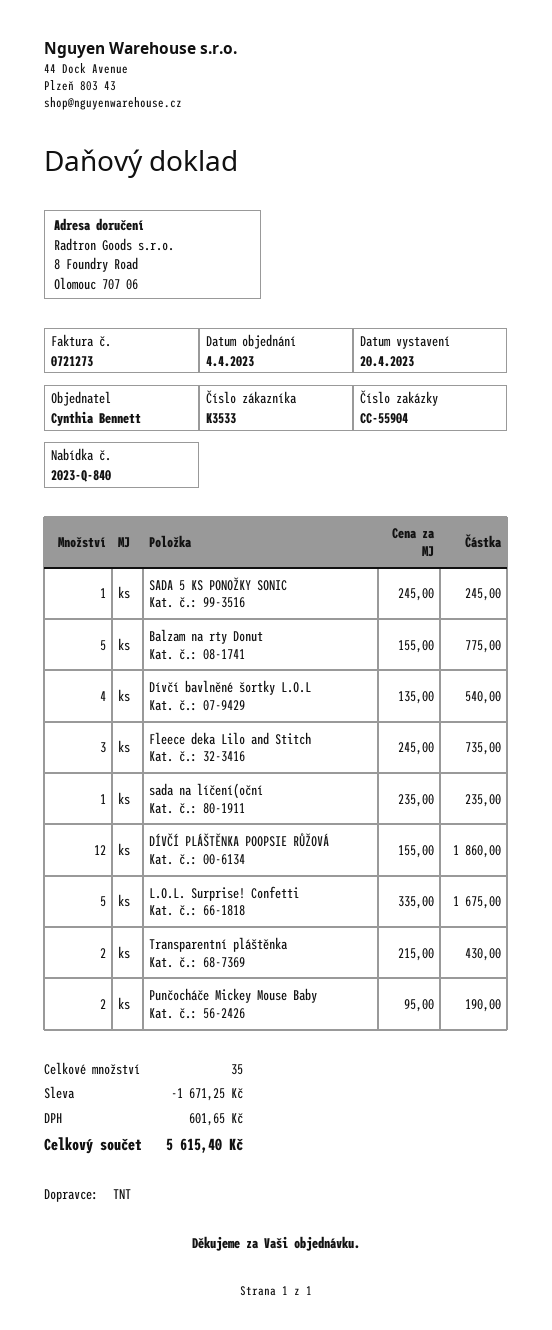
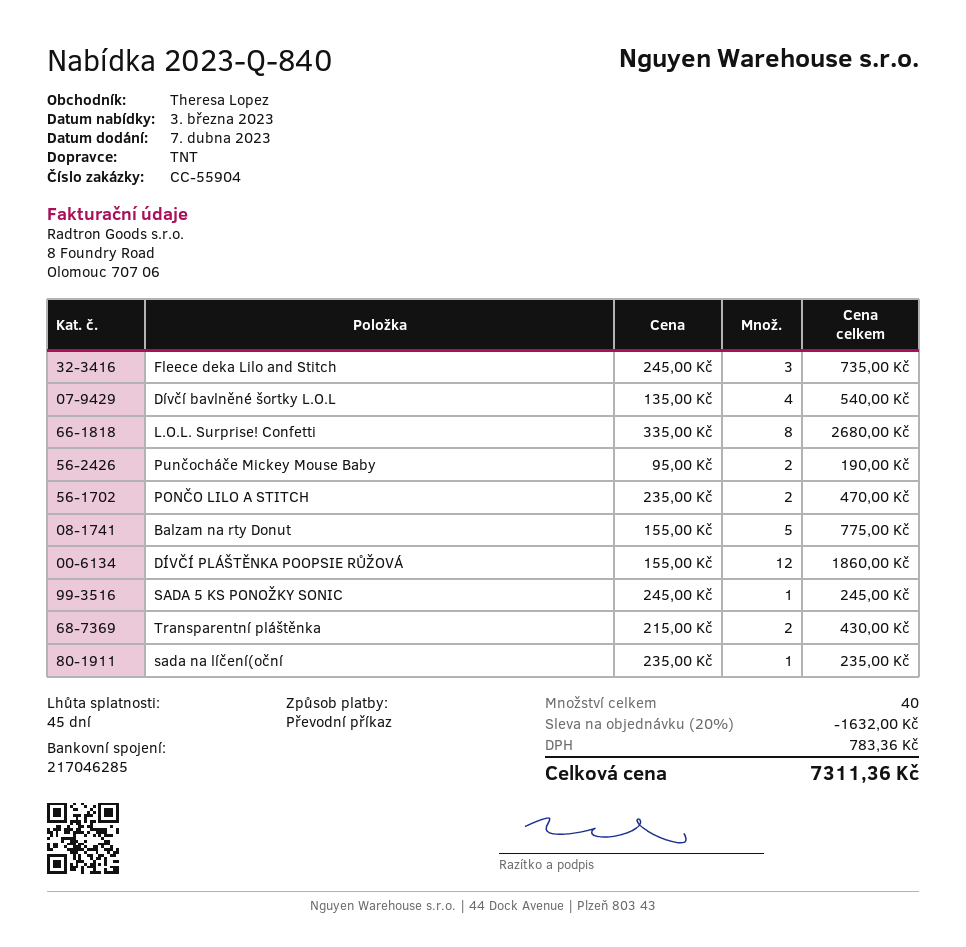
L.O.L. Surprise! Confetti: 5 x 335.00 = 1675.00 -> 8 x 335.00 = 2680.00
PONČO LILO A STITCH: none -> 2 x 235.00 = 470.00
total quantity: 35 -> 40
discount: 1671.25 -> 1632.00
tax: 601.65 -> 783.36
total: 5615.40 -> 7311.36

